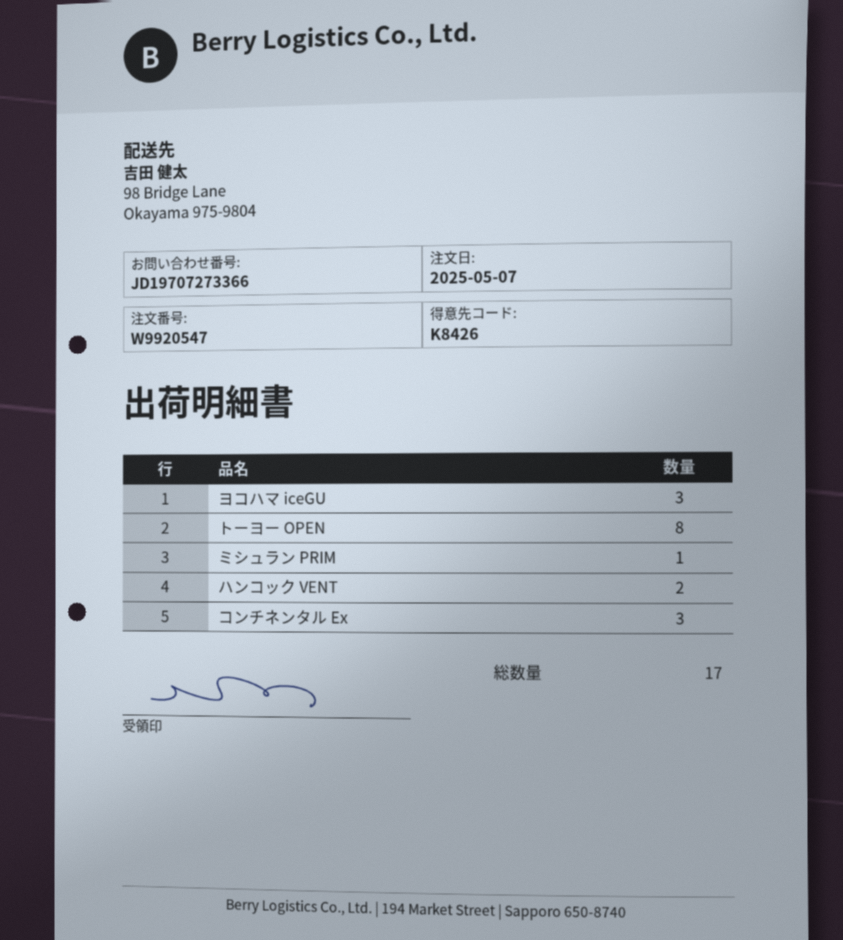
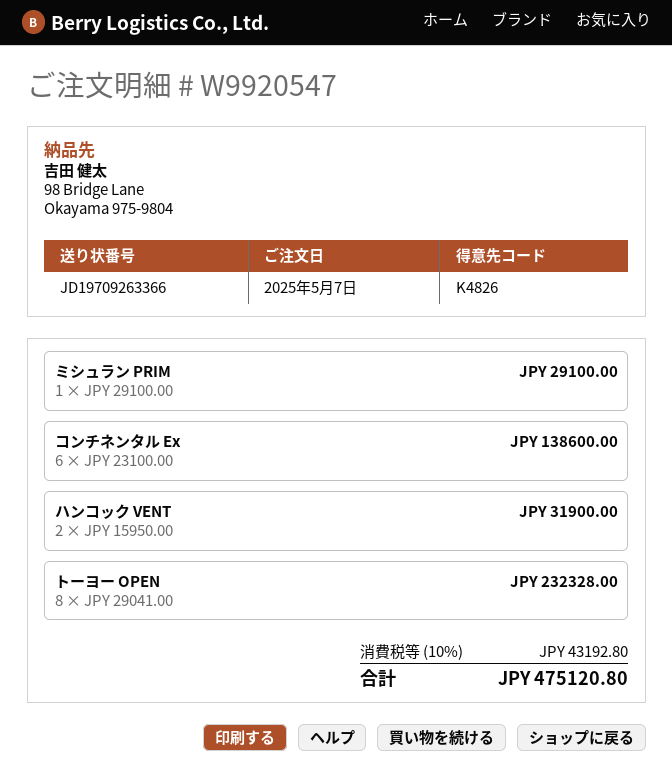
customer number: K8426 -> K4826
tracking number: JD19707273366 -> JD19709263366
ヨコハマ iceGU: 3 -> none
コンチネンタル Ex: 3 -> 6

